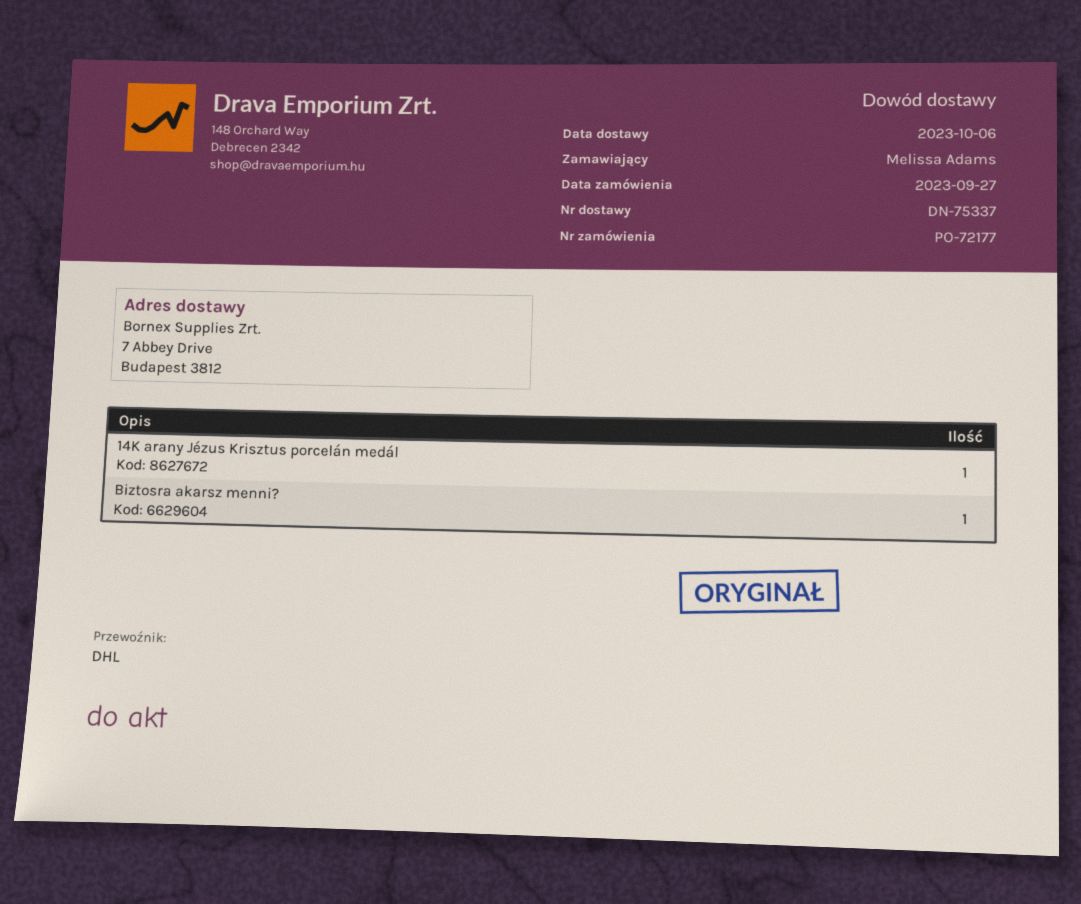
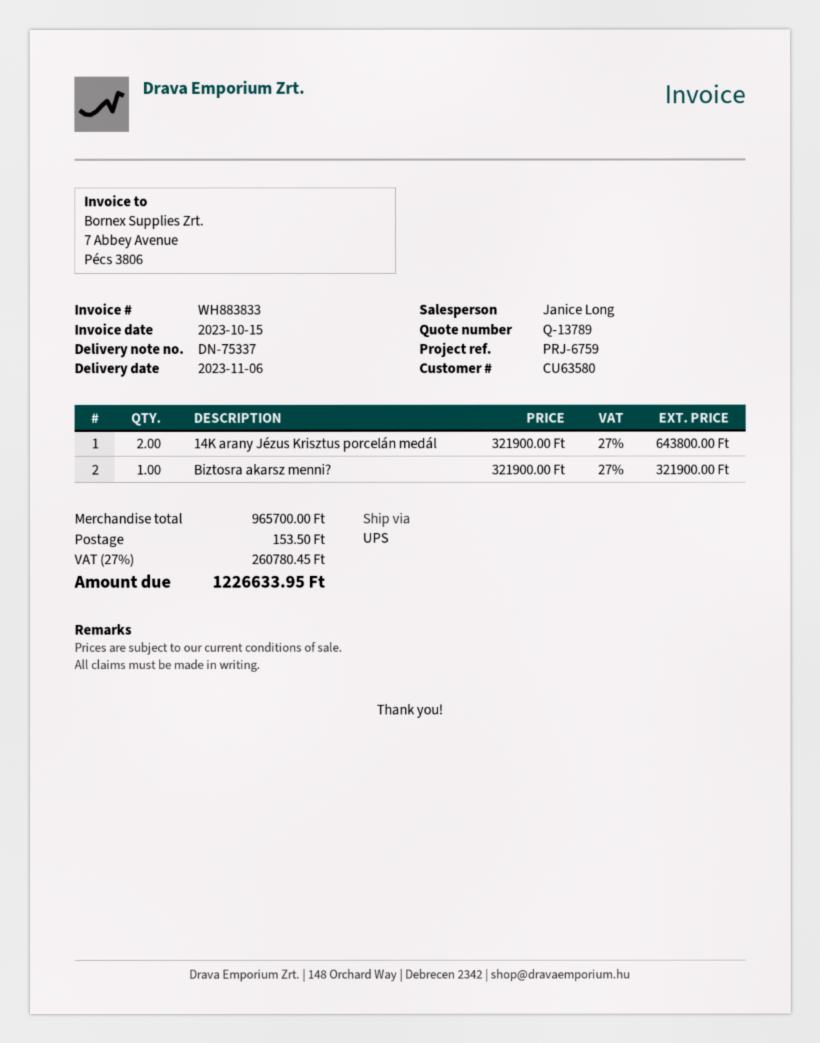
delivery date: 2023-10-06 -> 2023-11-06
shipping method: DHL -> UPS
14K arany Jézus Krisztus porcelán medál: 1 -> 2

